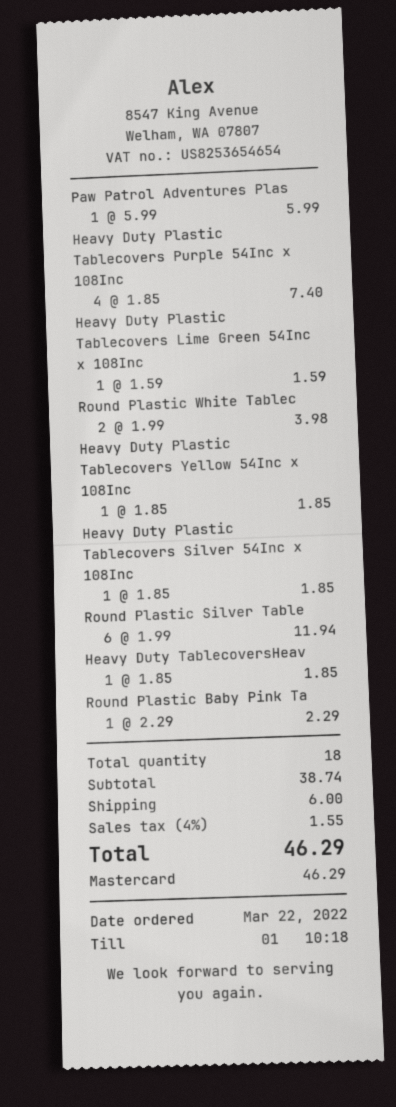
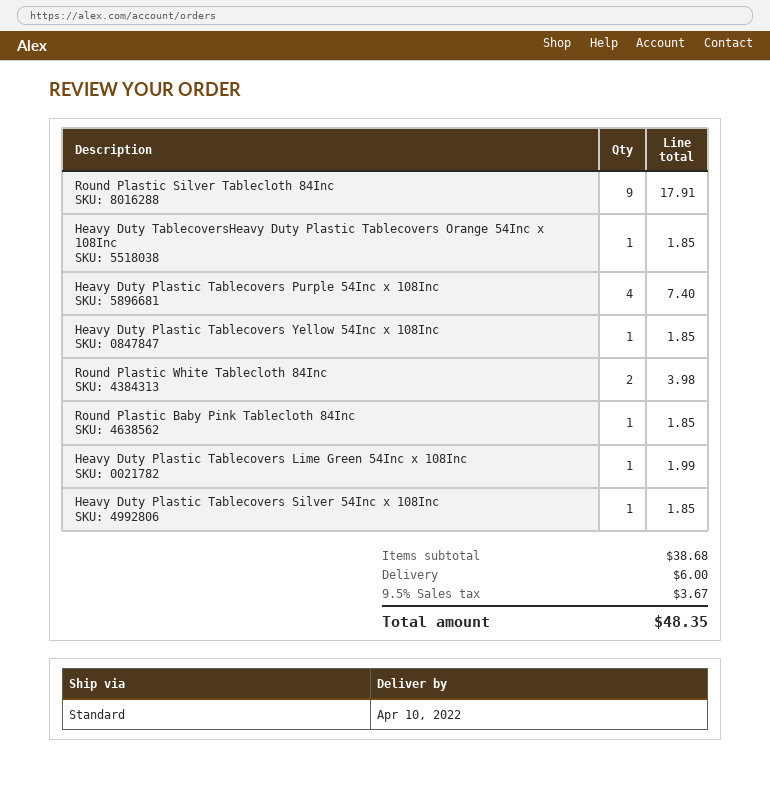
Paw Patrol Adventures Plas: 1 for 5.99 -> none
Heavy Duty Plastic Tablecovers Lime Green 54Inc x 108Inc: 1 for 1.59 -> 1 for 1.99
Round Plastic Silver Table: 6 for 11.94 -> 9 for 17.91
Round Plastic Baby Pink Ta: 1 for 2.29 -> 1 for 1.85
subtotal: 38.74 -> 38.68
tax: 4% = 1.55 -> 9.5% = 3.67
total: 46.29 -> 48.35

